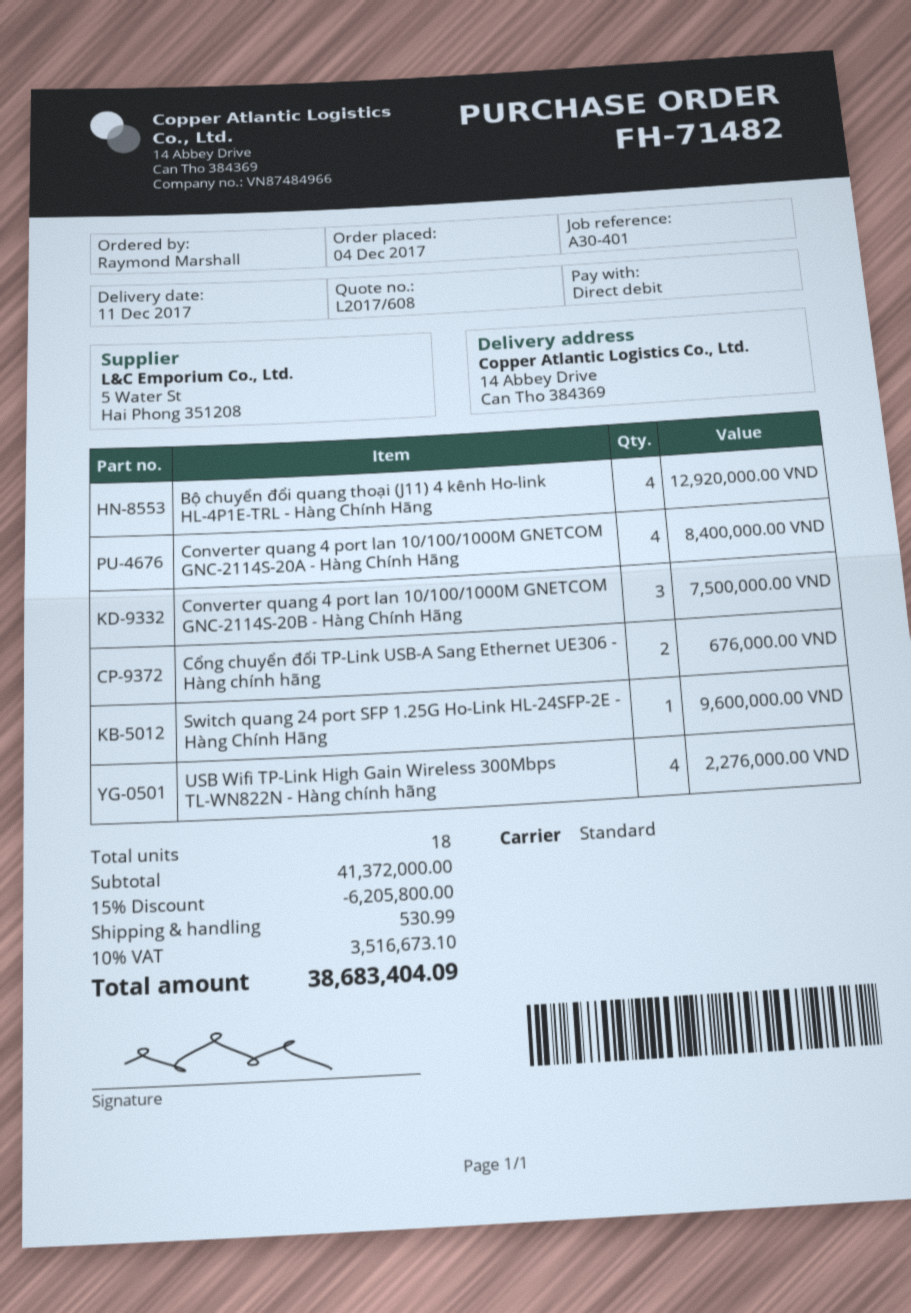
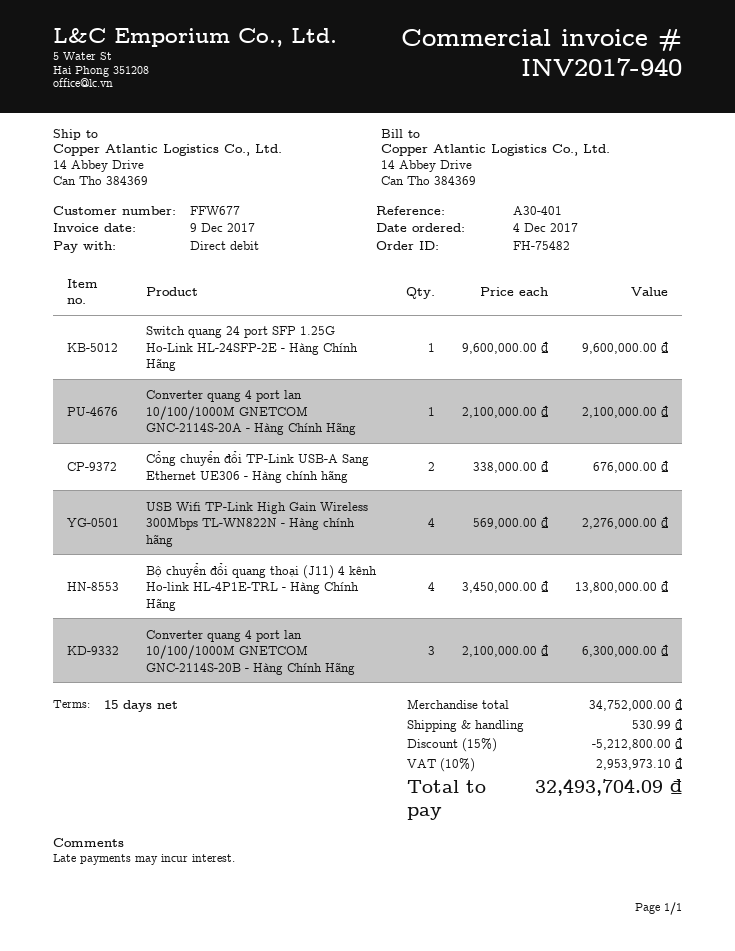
order number: FH-71482 -> FH-75482
Bộ chuyển đổi quang thoại (J11) 4 kênh Ho-link HL-4P1E-TRL - Hàng Chính Hãng: 4 for 12920000.00 -> 4 for 13800000.00
Converter quang 4 port lan 10/100/1000M GNETCOM GNC-2114S-20A - Hàng Chính Hãng: 4 for 8400000.00 -> 1 for 2100000.00
Converter quang 4 port lan 10/100/1000M GNETCOM GNC-2114S-20B - Hàng Chính Hãng: 3 for 7500000.00 -> 3 for 6300000.00
subtotal: 41372000.00 -> 34752000.00
discount: 15% = 6205800.00 -> 15% = 5212800.00
tax: 10% = 3516673.10 -> 10% = 2953973.10
total: 38683404.09 -> 32493704.09

